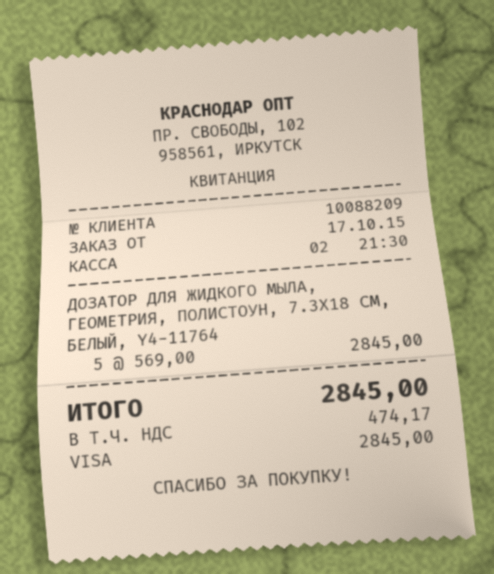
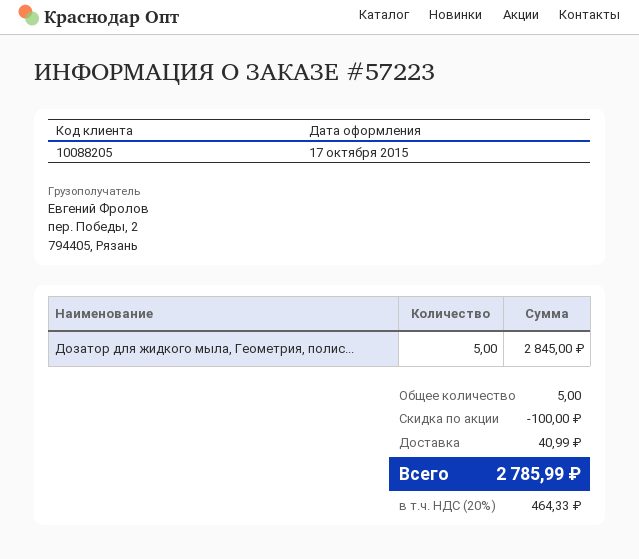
customer number: 10088209 -> 10088205
discount: none -> 100.00
shipping: none -> 40.99
tax: 474.17 -> 464.33
total: 2845.00 -> 2785.99

